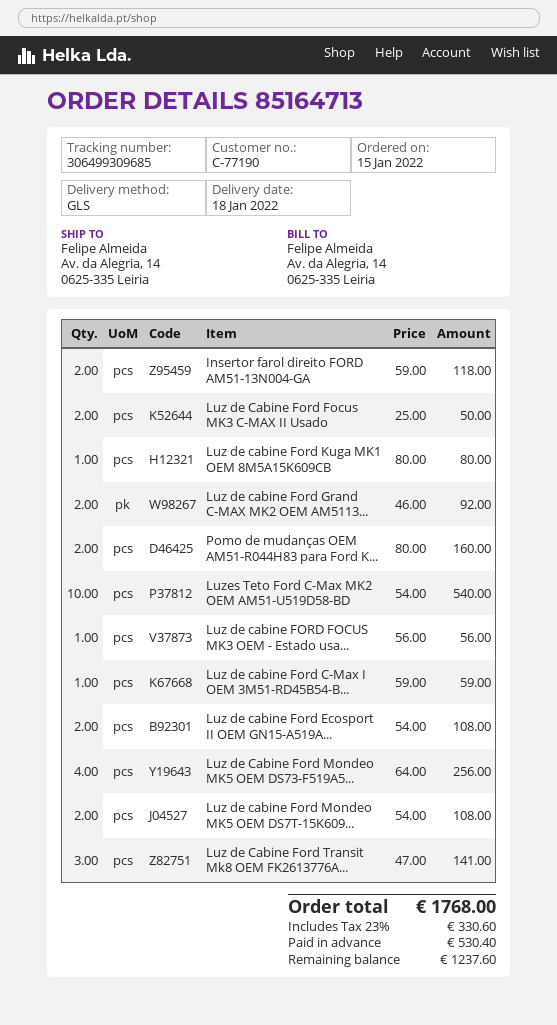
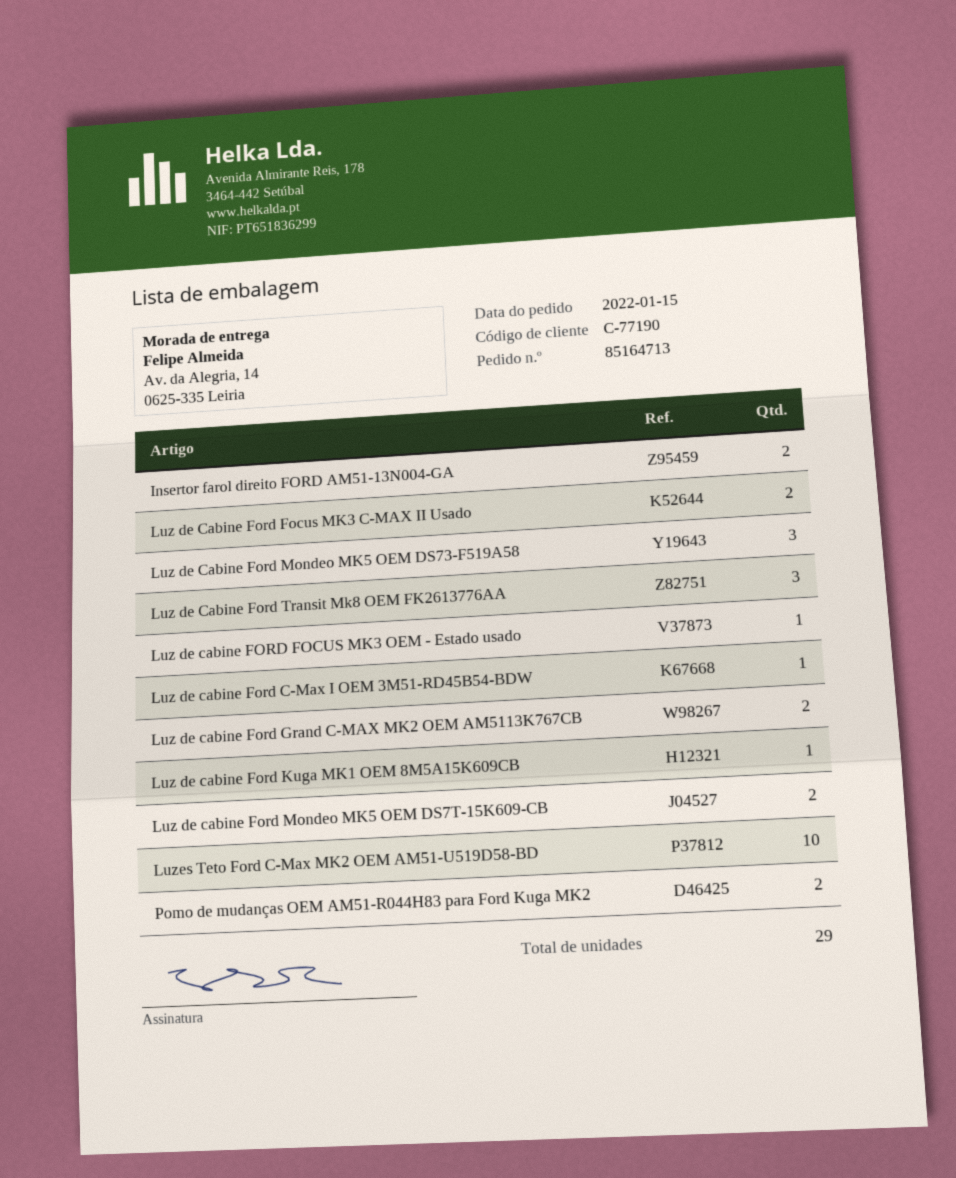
Luz de cabine Ford Ecosport II OEM GN15-A519A...: 2 -> none
Luz de Cabine Ford Mondeo MK5 OEM DS73-F519A5...: 4 -> 3

